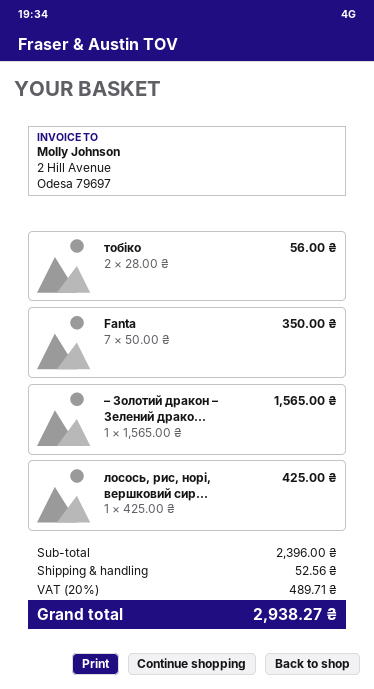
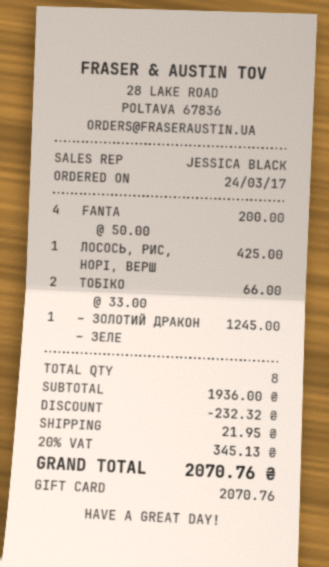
тобіко: 2 x 28.00 = 56.00 -> 2 x 33.00 = 66.00
Fanta: 7 x 50.00 = 350.00 -> 4 x 50.00 = 200.00
– Золотий дракон – Зелений драко...: 1 x 1565.00 = 1565.00 -> 1 x 1245.00 = 1245.00
subtotal: 2396.00 -> 1936.00
discount: none -> 232.32
shipping: 52.56 -> 21.95
tax: 20% = 489.71 -> 20% = 345.13
total: 2938.27 -> 2070.76

